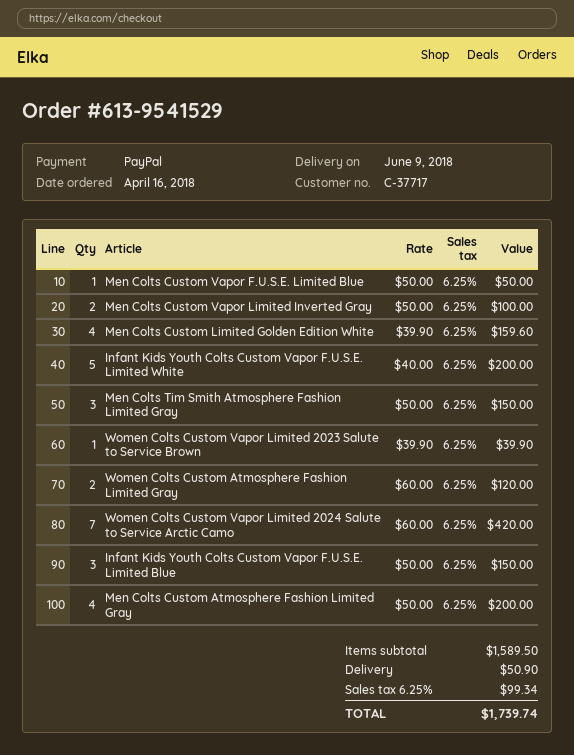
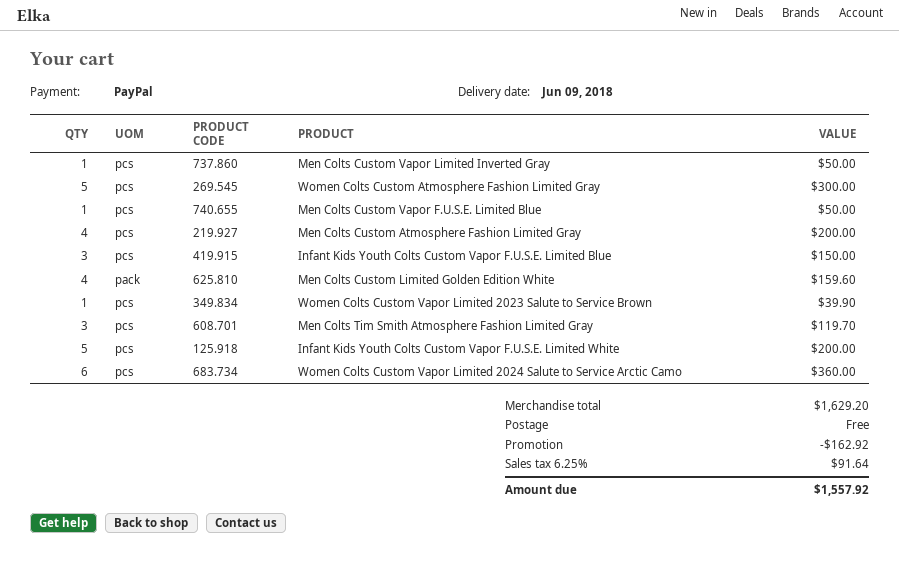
Men Colts Custom Vapor Limited Inverted Gray: 2 for 100.00 -> 1 for 50.00
Men Colts Tim Smith Atmosphere Fashion Limited Gray: 3 for 150.00 -> 3 for 119.70
Women Colts Custom Atmosphere Fashion Limited Gray: 2 for 120.00 -> 5 for 300.00
Women Colts Custom Vapor Limited 2024 Salute to Service Arctic Camo: 7 for 420.00 -> 6 for 360.00
subtotal: 1589.50 -> 1629.20
discount: none -> 162.92
shipping: 50.90 -> 0.00
tax: 6.25% = 99.34 -> 6.25% = 91.64
total: 1739.74 -> 1557.92

